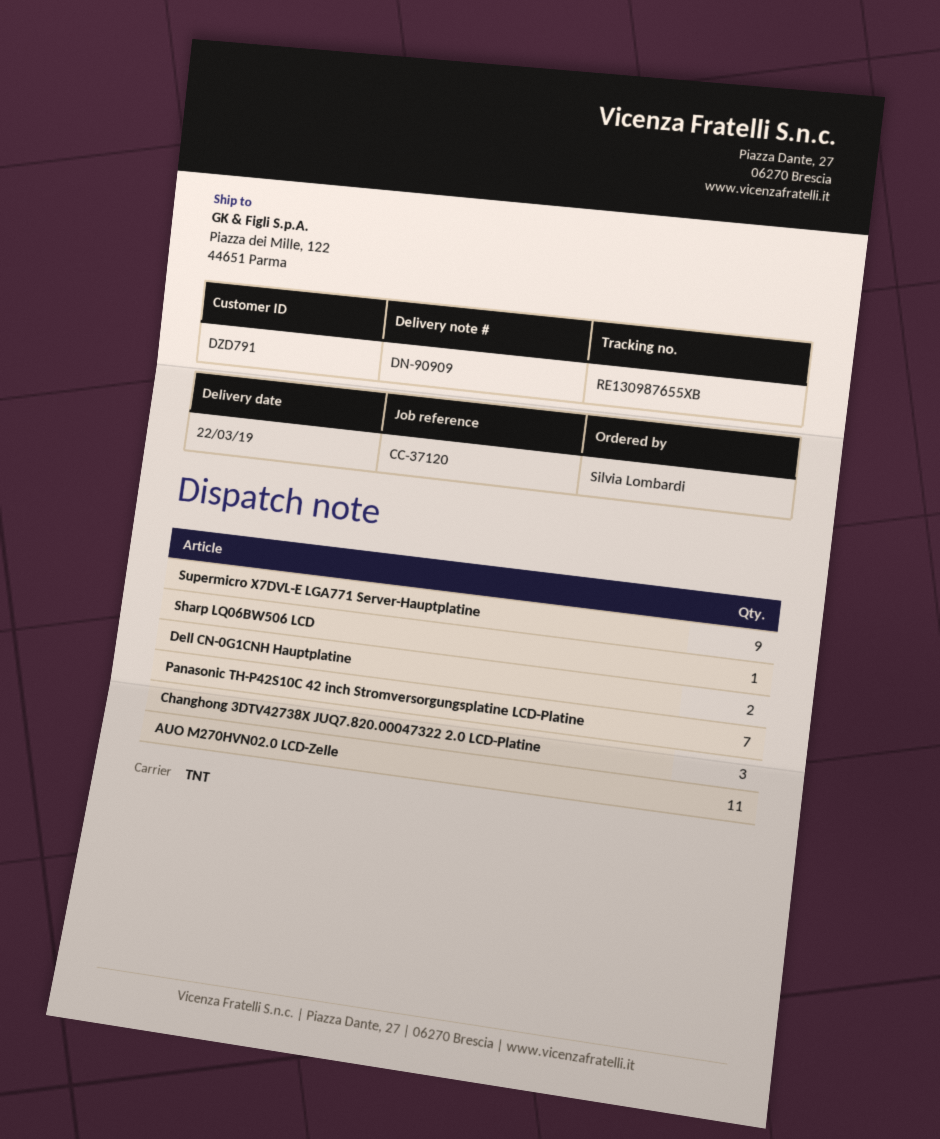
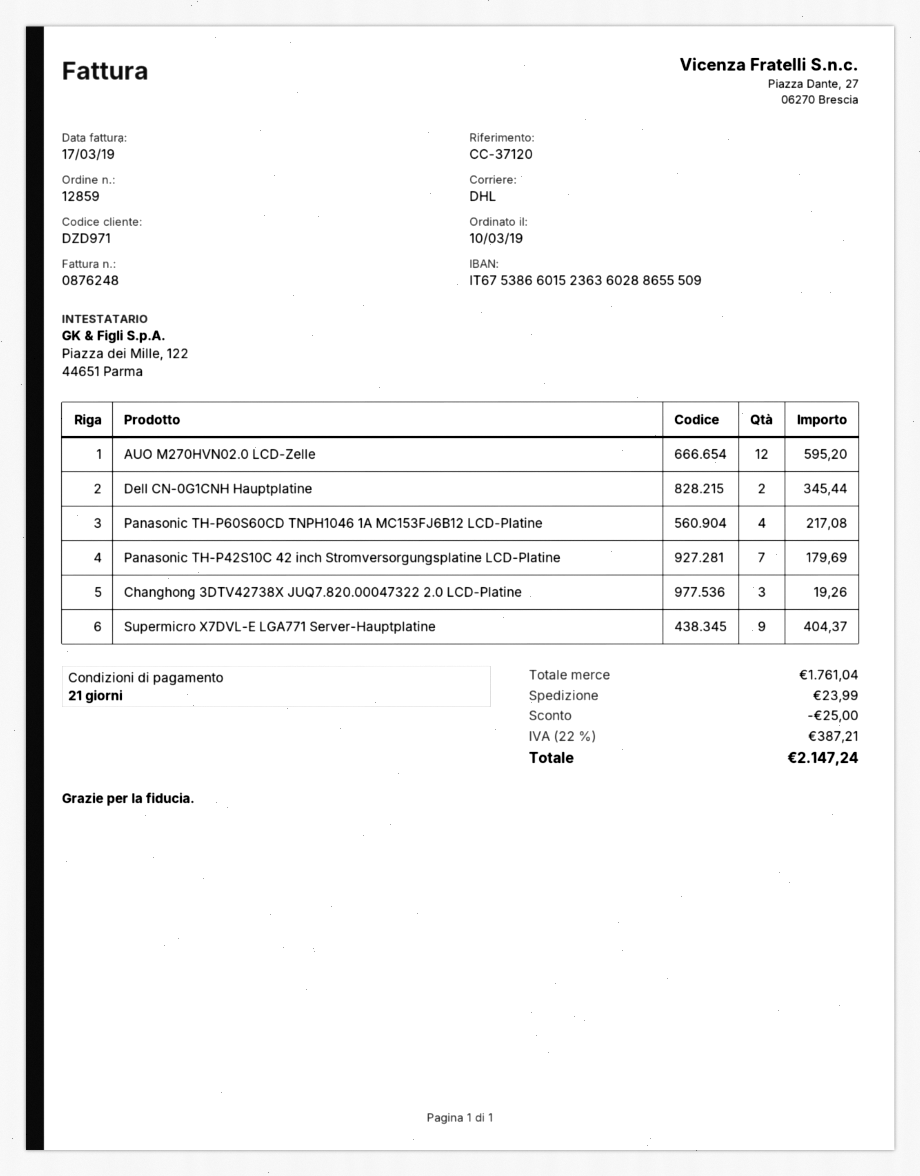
customer number: DZD791 -> DZD971
shipping method: TNT -> DHL
Sharp LQ06BW506 LCD: 1 -> none
AUO M270HVN02.0 LCD-Zelle: 11 -> 12
Panasonic TH-P60S60CD TNPH1046 1A MC153FJ6B12 LCD-Platine: none -> 4

